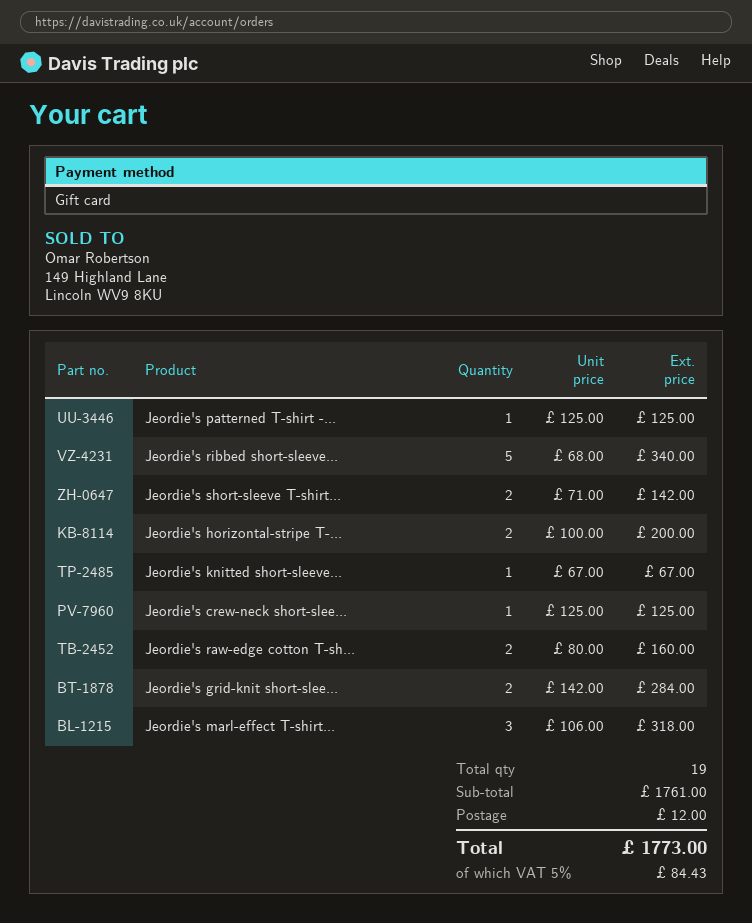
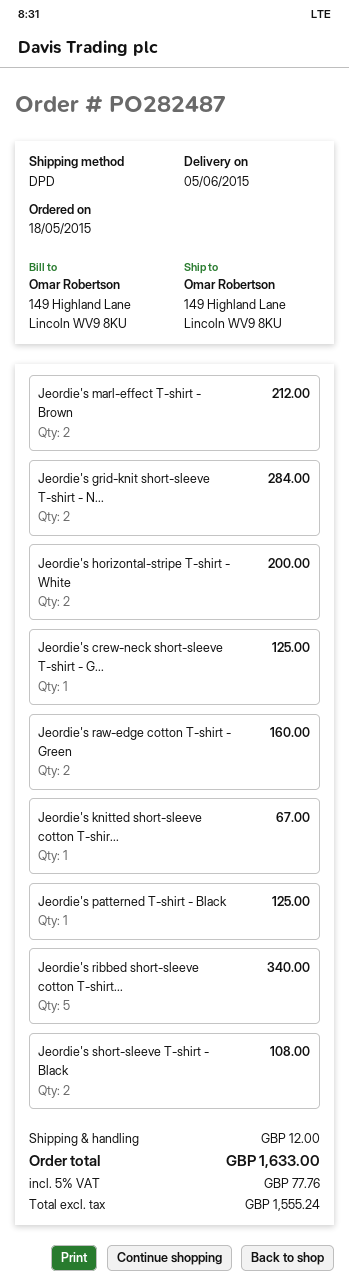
Jeordie's short-sleeve T-shirt...: 2 for 142.00 -> 2 for 108.00
Jeordie's marl-effect T-shirt...: 3 for 318.00 -> 2 for 212.00
tax: 5% = 84.43 -> 5% = 77.76
total: 1773.00 -> 1633.00

